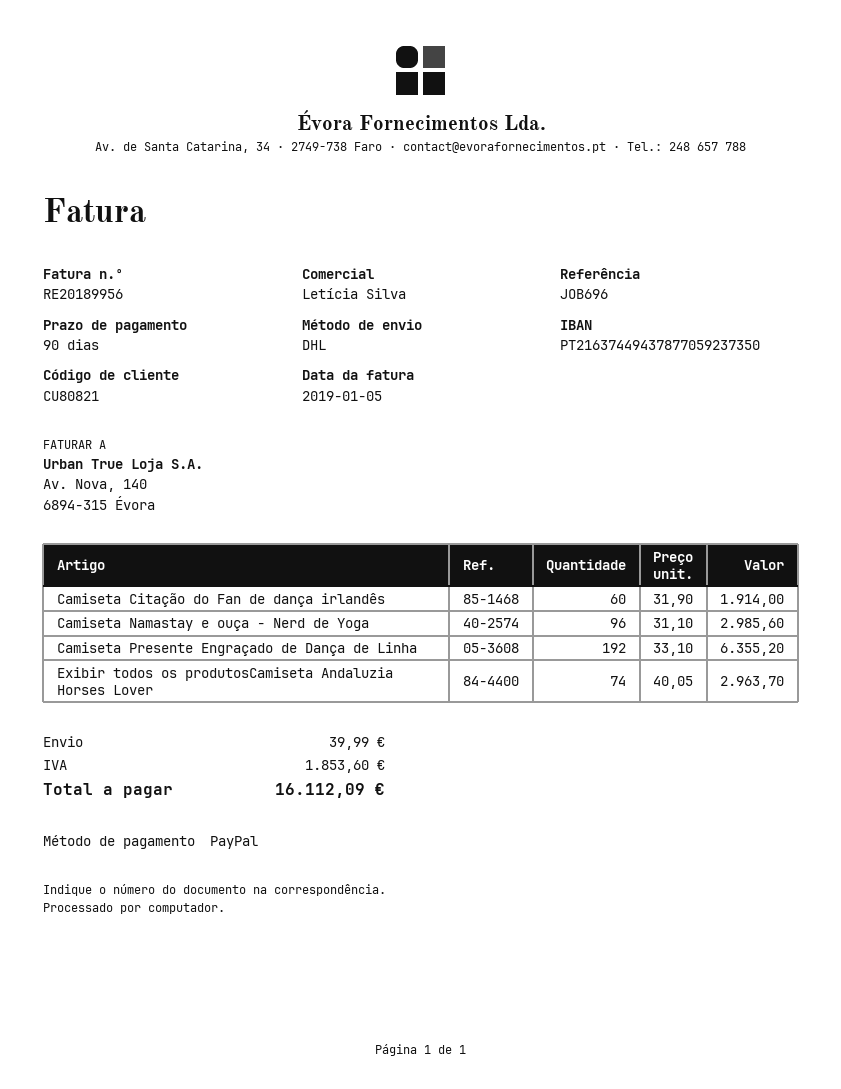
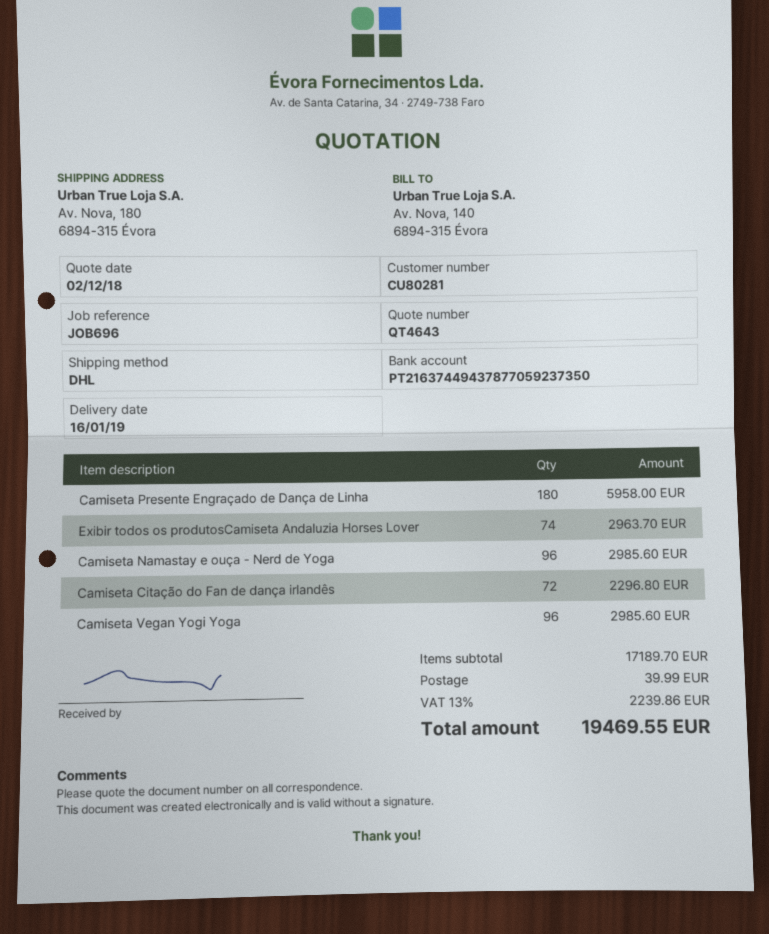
customer number: CU80821 -> CU80281
Camiseta Citação do Fan de dança irlandês: 60 for 1914.00 -> 72 for 2296.80
Camiseta Presente Engraçado de Dança de Linha: 192 for 6355.20 -> 180 for 5958.00
Camiseta Vegan Yogi Yoga: none -> 96 for 2985.60
tax: 1853.60 -> 2239.86
total: 16112.09 -> 19469.55

